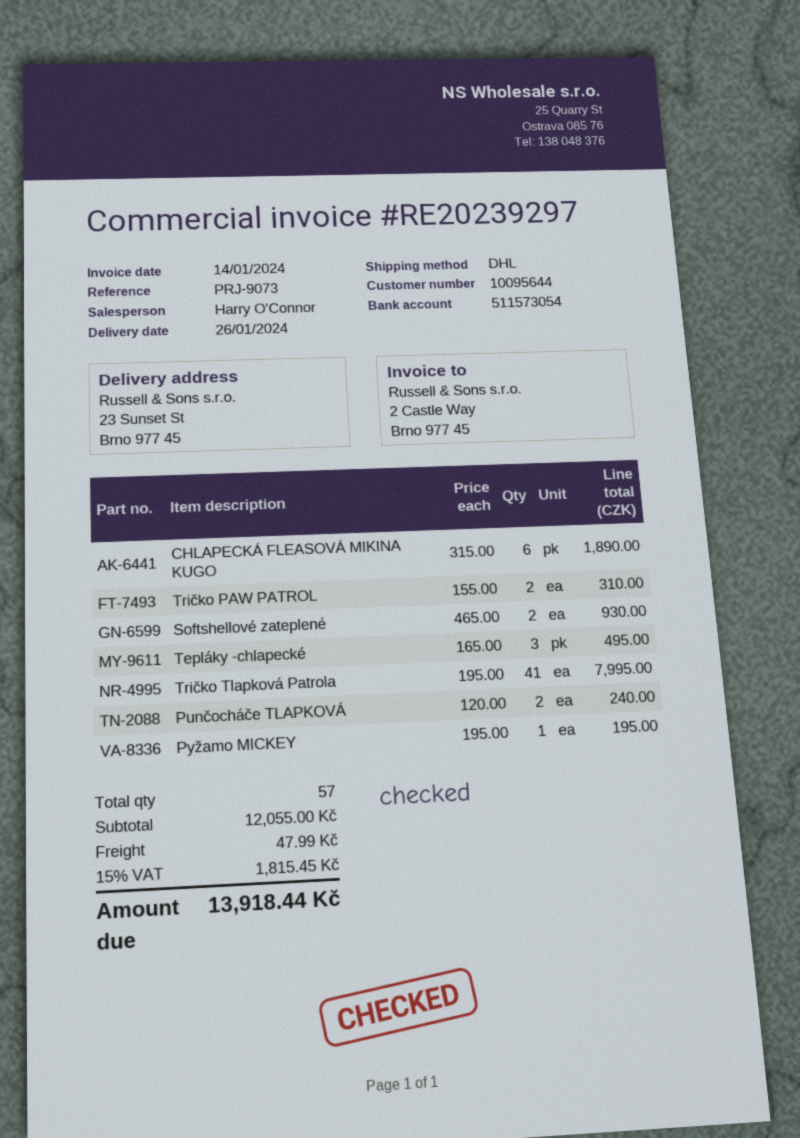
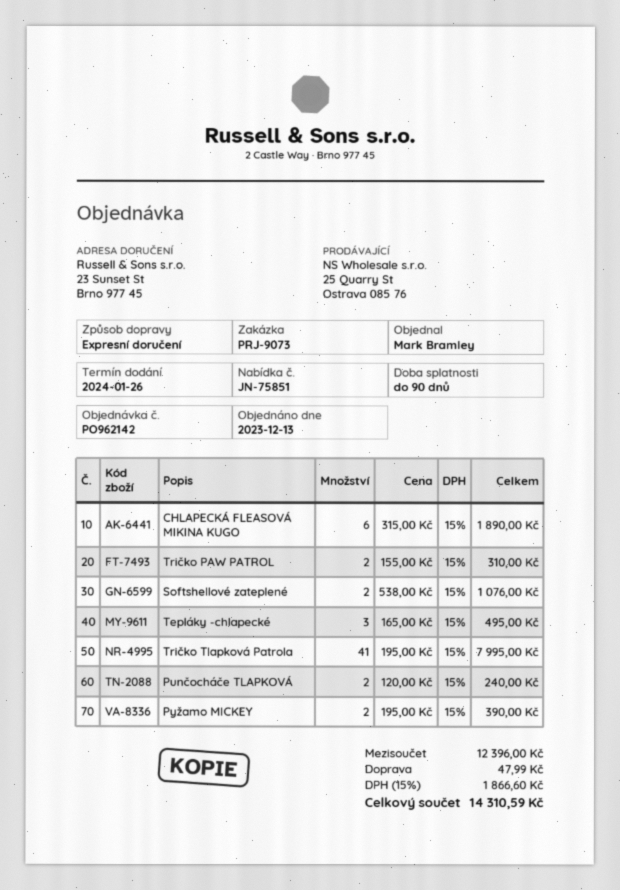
shipping method: DHL -> express
Softshellové zateplené: 2 x 465.00 = 930.00 -> 2 x 538.00 = 1076.00
Pyžamo MICKEY: 1 x 195.00 = 195.00 -> 2 x 195.00 = 390.00
subtotal: 12055.00 -> 12396.00
tax: 15% = 1815.45 -> 15% = 1866.60
total: 13918.44 -> 14310.59

